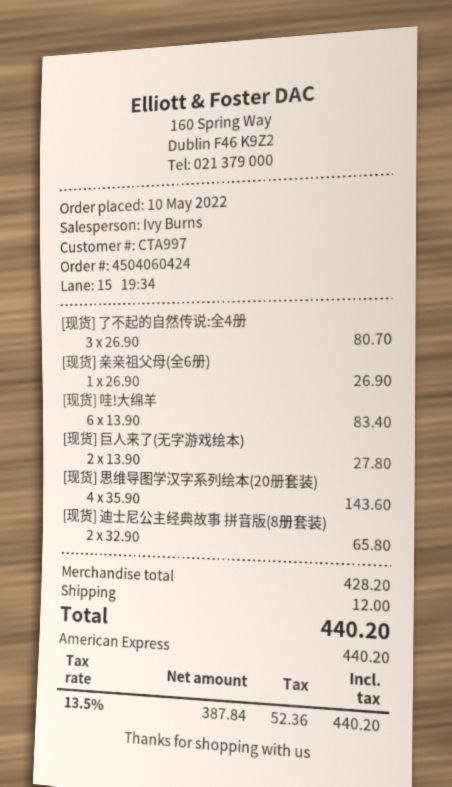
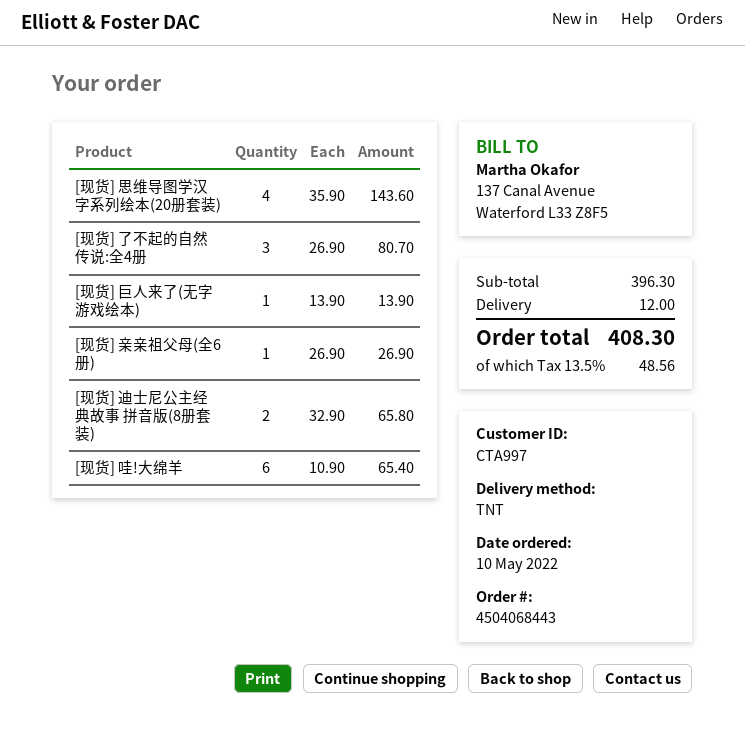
order number: 4504060424 -> 4504068443
[现货] 哇!大绵羊: 6 x 13.90 = 83.40 -> 6 x 10.90 = 65.40
[现货] 巨人来了(无字游戏绘本): 2 x 13.90 = 27.80 -> 1 x 13.90 = 13.90
subtotal: 428.20 -> 396.30
tax: 13.5% = 52.36 -> 13.5% = 48.56
total: 440.20 -> 408.30

